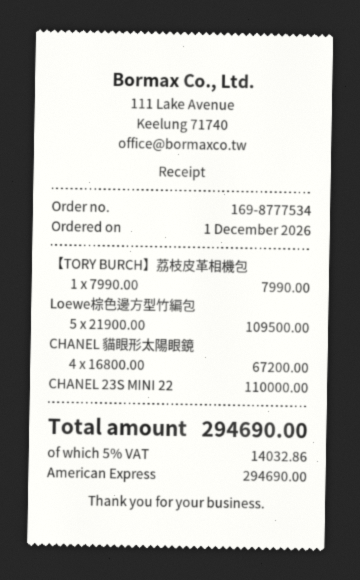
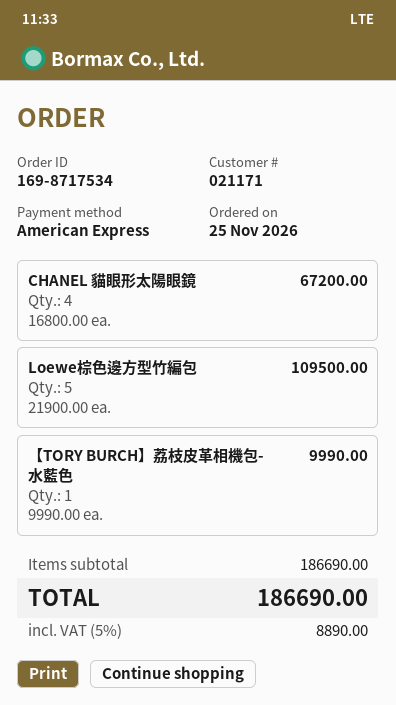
order number: 169-8777534 -> 169-8717534
order date: 2026-12-01 -> 2026-11-25
【TORY BURCH】荔枝皮革相機包: 1 x 7990.00 = 7990.00 -> 1 x 9990.00 = 9990.00
CHANEL 23S MINI 22: 1 x 110000.00 = 110000.00 -> none
tax: 5% = 14032.86 -> 5% = 8890.00
total: 294690.00 -> 186690.00

